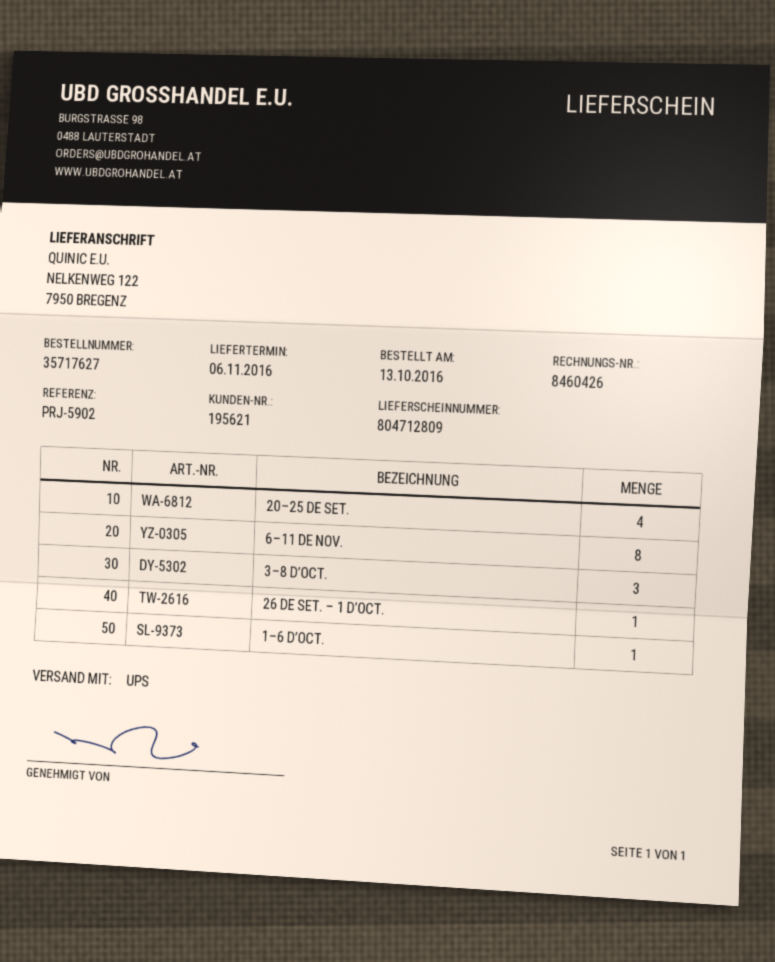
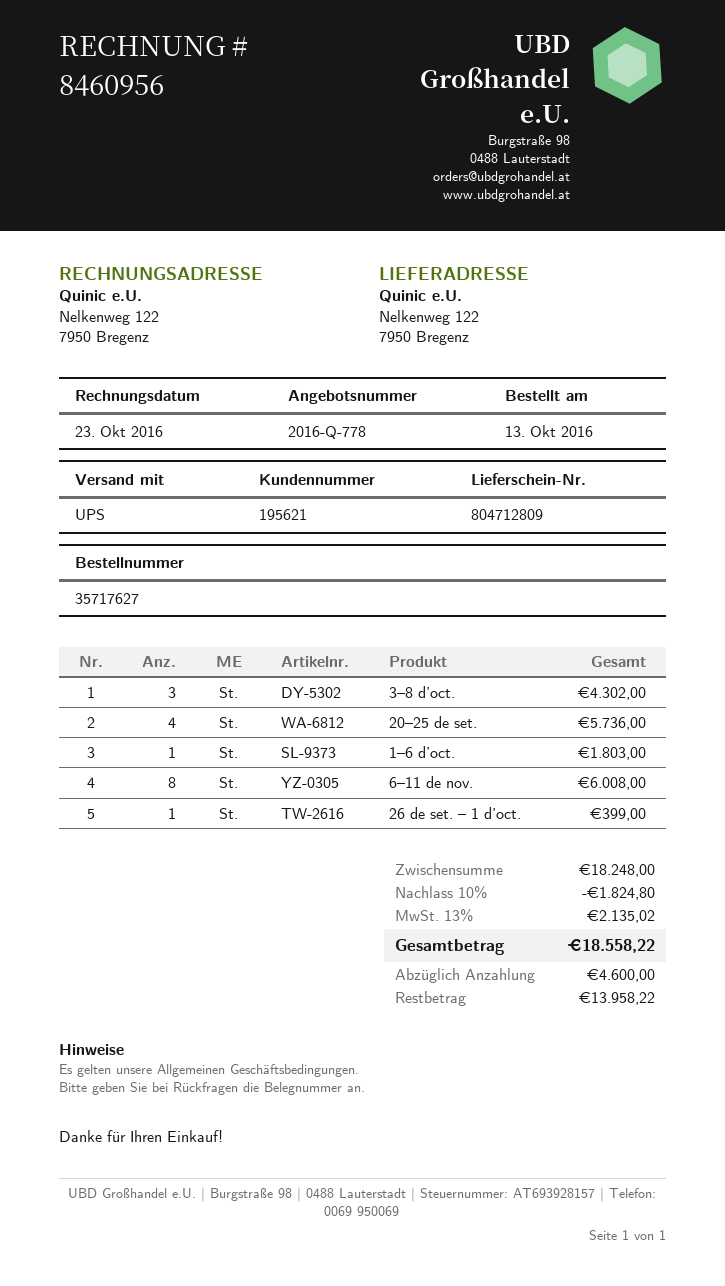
invoice number: 8460426 -> 8460956

